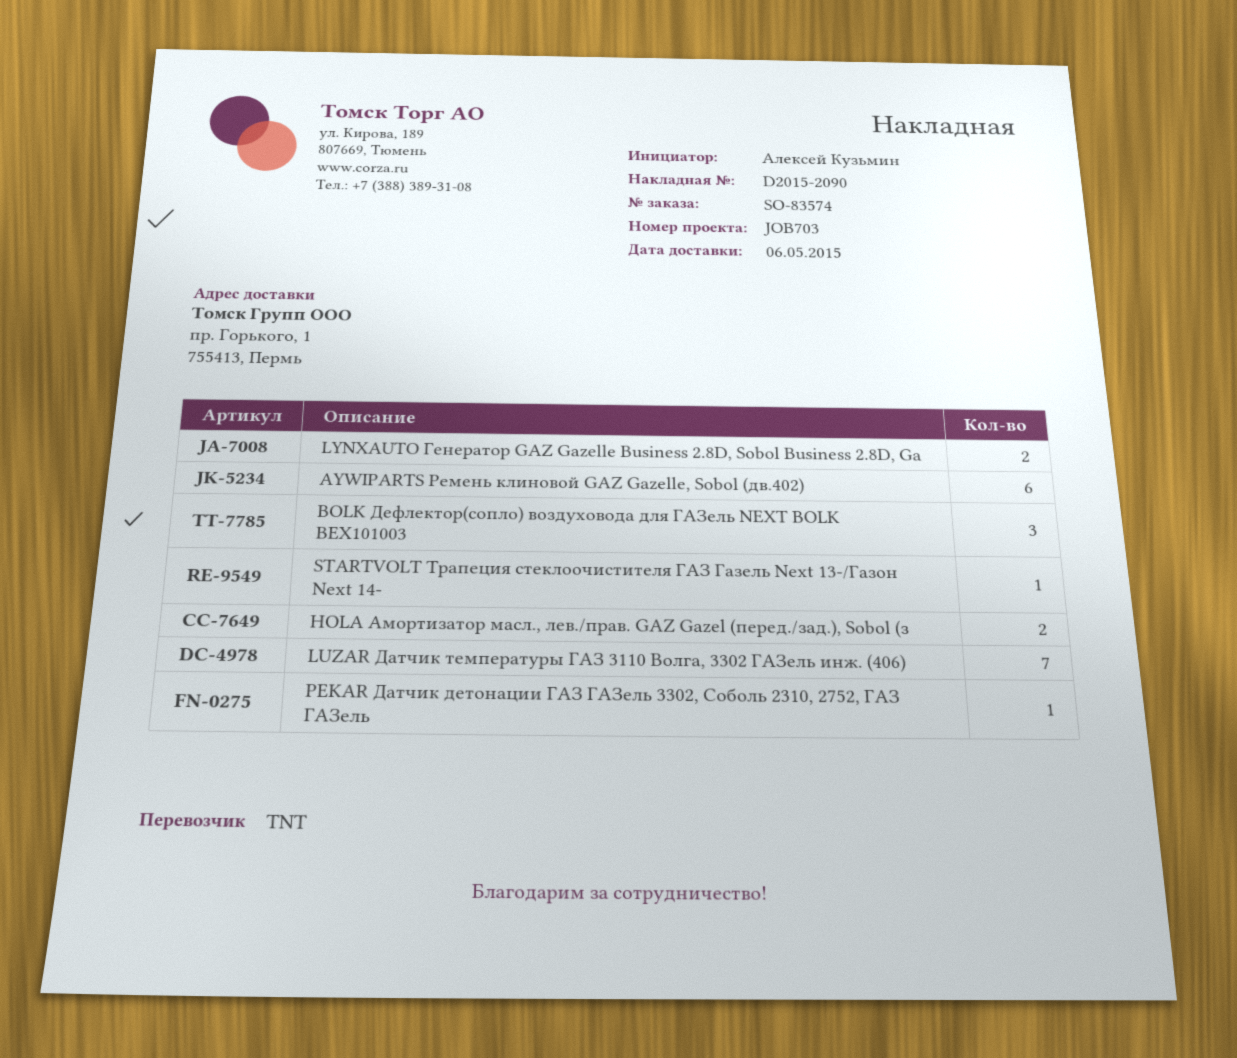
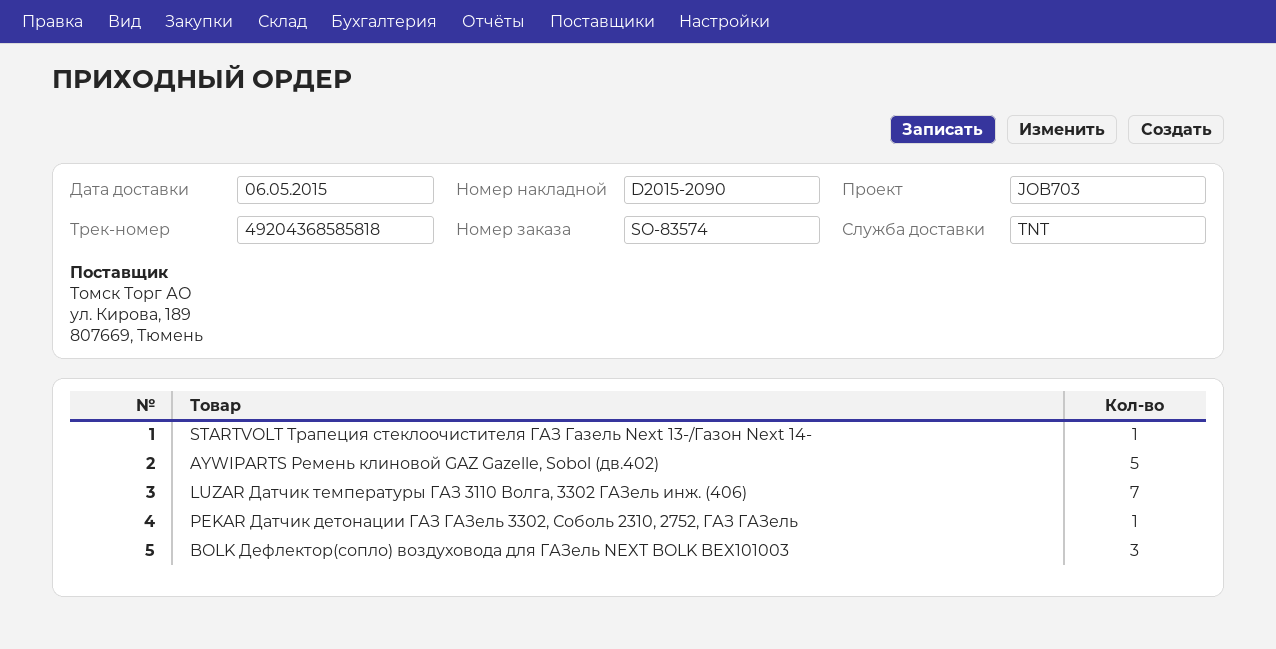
LYNXAUTO Генератор GAZ Gazelle Business 2.8D, Sobol Business 2.8D, Ga: 2 -> none
AYWIPARTS Ремень клиновой GAZ Gazelle, Sobol (дв.402): 6 -> 5
HOLA Амортизатор масл., лев./прав. GAZ Gazel (перед./зад.), Sobol (з: 2 -> none

